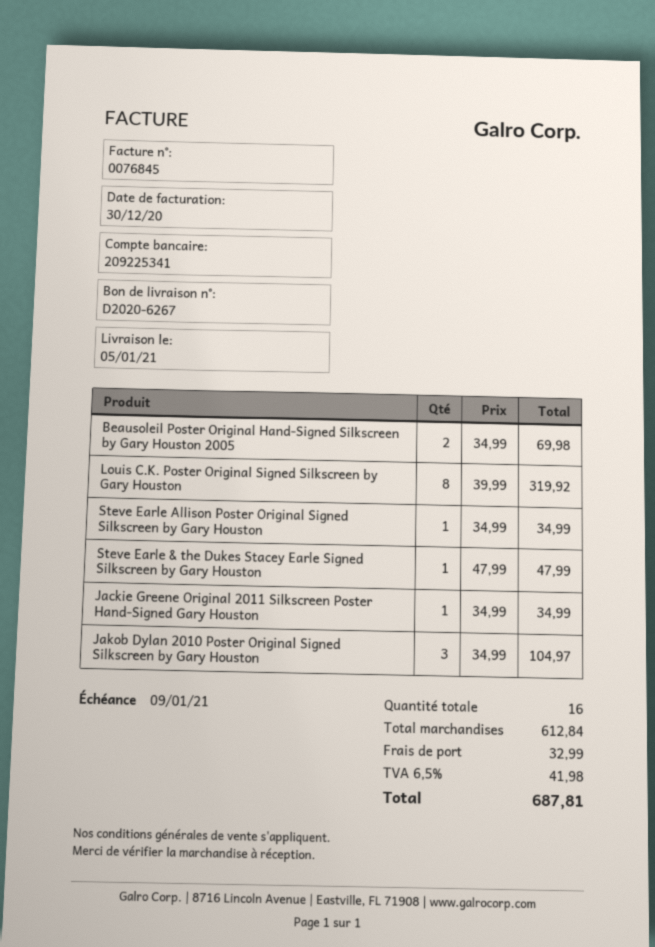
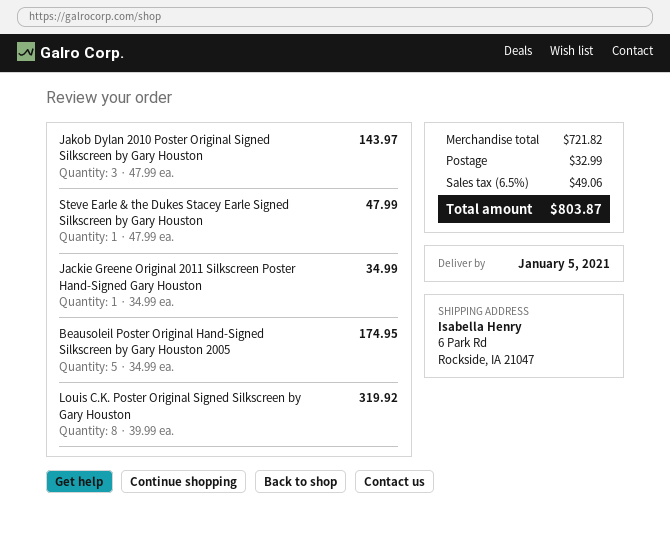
Beausoleil Poster Original Hand-Signed Silkscreen by Gary Houston 2005: 2 x 34.99 = 69.98 -> 5 x 34.99 = 174.95
Steve Earle Allison Poster Original Signed Silkscreen by Gary Houston: 1 x 34.99 = 34.99 -> none
Jakob Dylan 2010 Poster Original Signed Silkscreen by Gary Houston: 3 x 34.99 = 104.97 -> 3 x 47.99 = 143.97
subtotal: 612.84 -> 721.82
tax: 6.5% = 41.98 -> 6.5% = 49.06
total: 687.81 -> 803.87

